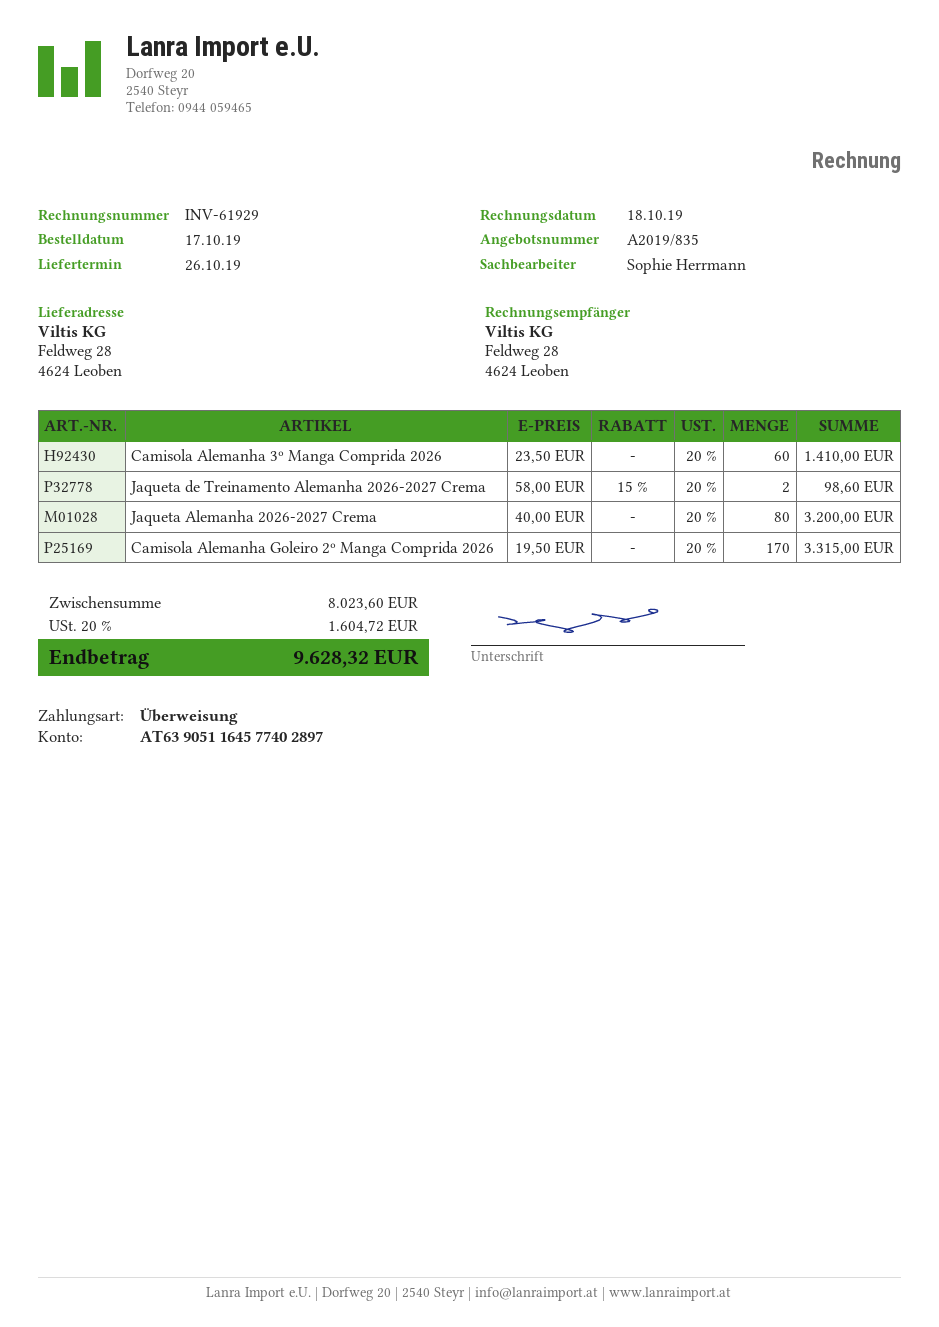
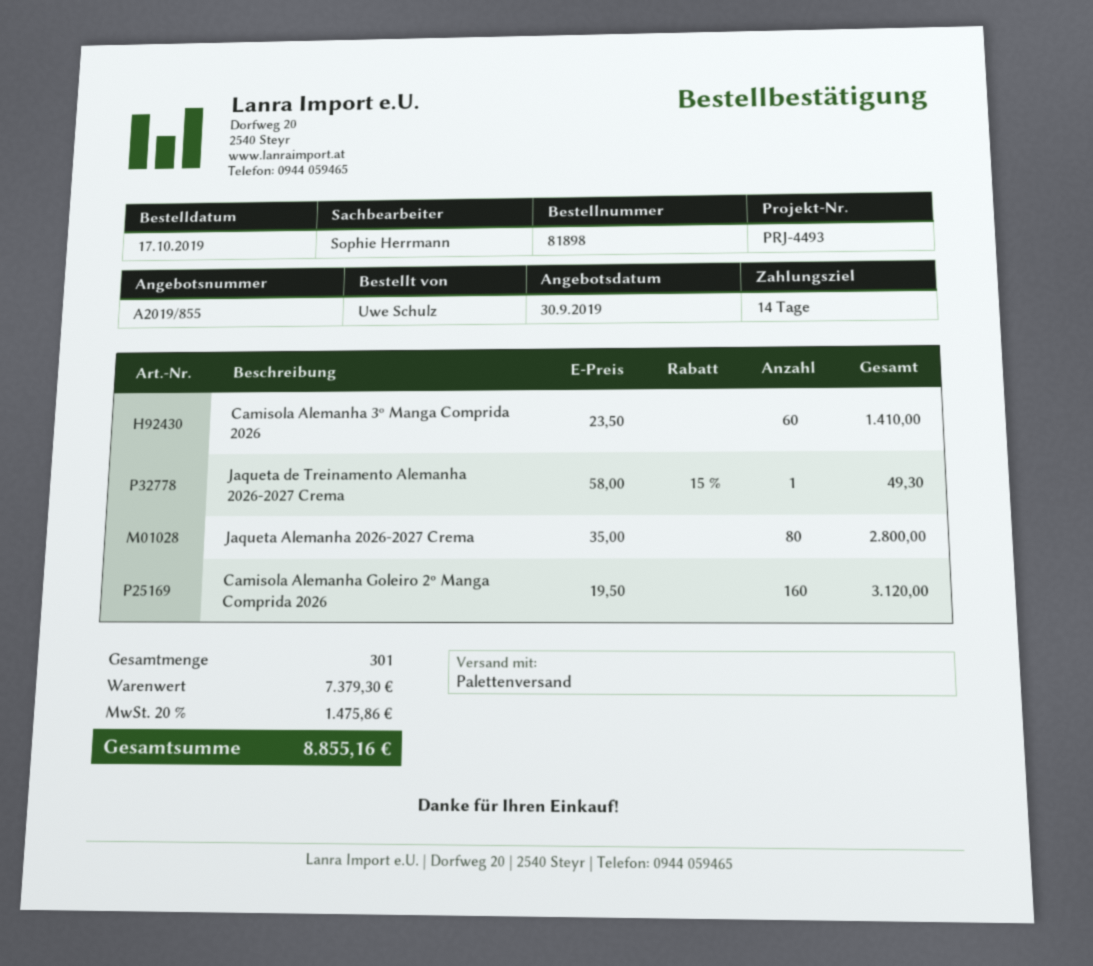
quote number: A2019/835 -> A2019/855
Jaqueta de Treinamento Alemanha 2026-2027 Crema: 2 x 58.00 - 15% = 98.60 -> 1 x 58.00 - 15% = 49.30
Jaqueta Alemanha 2026-2027 Crema: 80 x 40.00 = 3200.00 -> 80 x 35.00 = 2800.00
Camisola Alemanha Goleiro 2º Manga Comprida 2026: 170 x 19.50 = 3315.00 -> 160 x 19.50 = 3120.00
subtotal: 8023.60 -> 7379.30
tax: 20% = 1604.72 -> 20% = 1475.86
total: 9628.32 -> 8855.16

